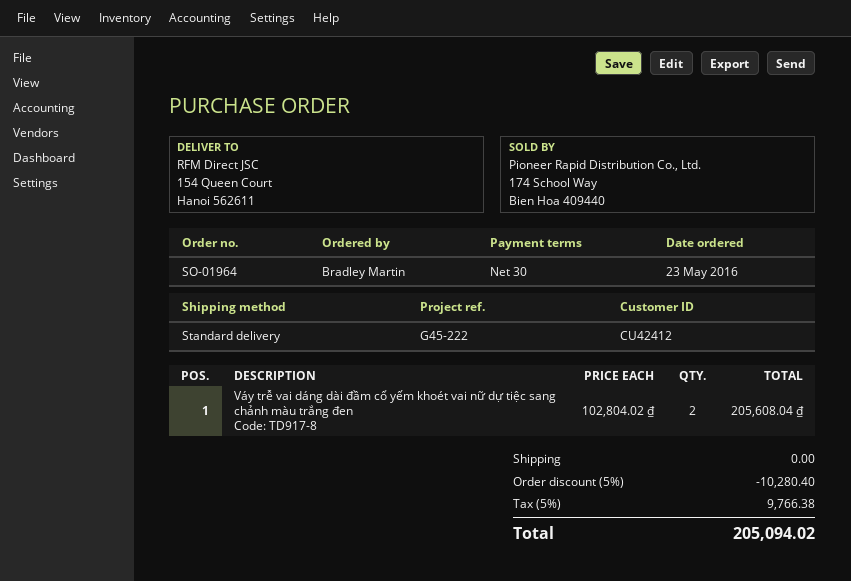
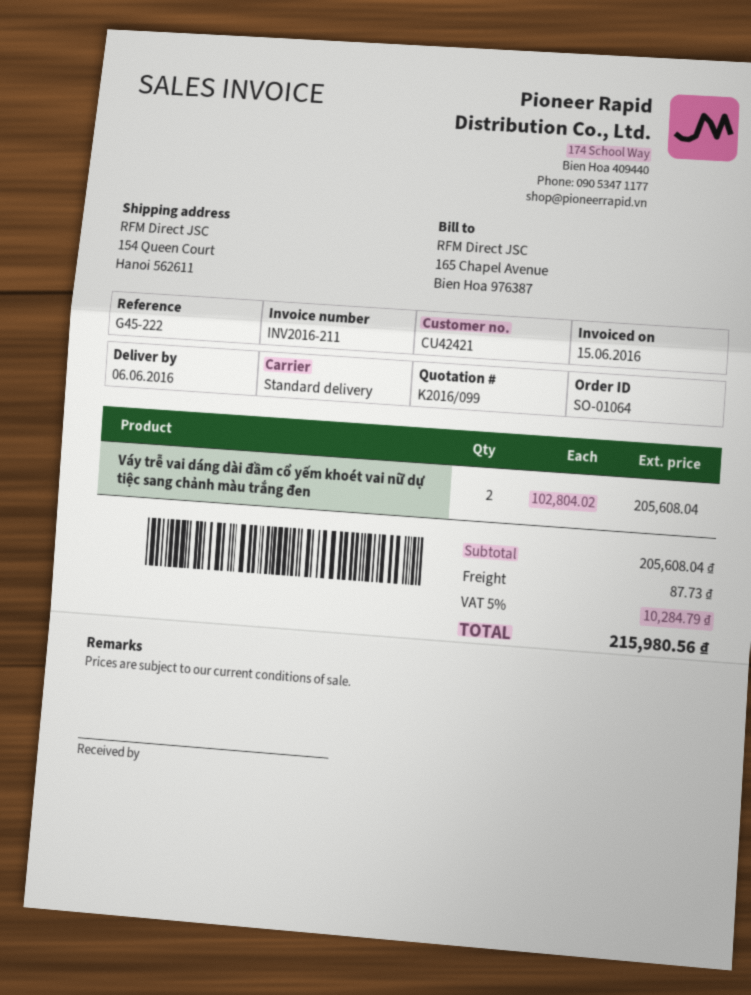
order number: SO-01964 -> SO-01064
customer number: CU42412 -> CU42421
discount: 5% = 10280.40 -> none
shipping: 0.00 -> 87.73
tax: 5% = 9766.38 -> 5% = 10284.79
total: 205094.02 -> 215980.56

